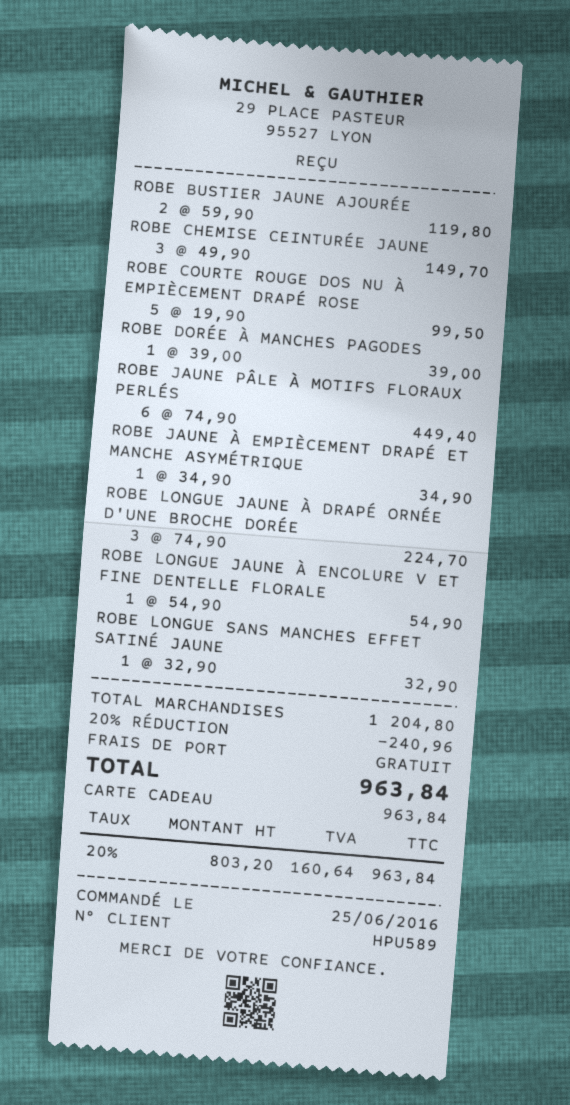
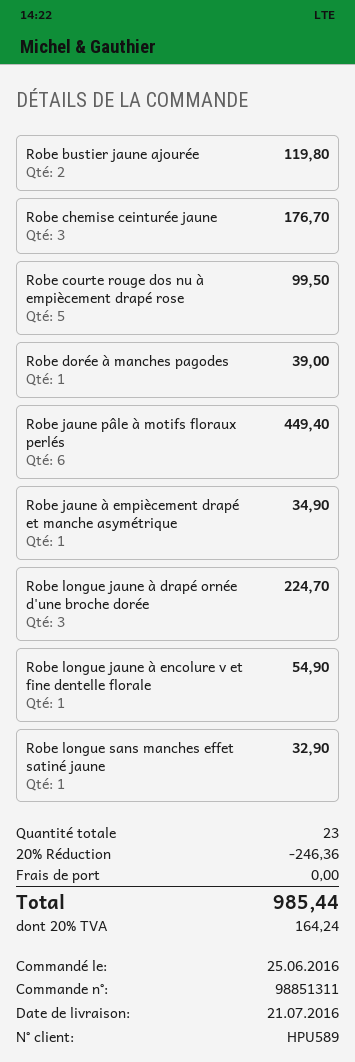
ROBE CHEMISE CEINTURÉE JAUNE: 3 for 149.70 -> 3 for 176.70
discount: 20% = 240.96 -> 20% = 246.36
tax: 20% = 160.64 -> 20% = 164.24
total: 963.84 -> 985.44

